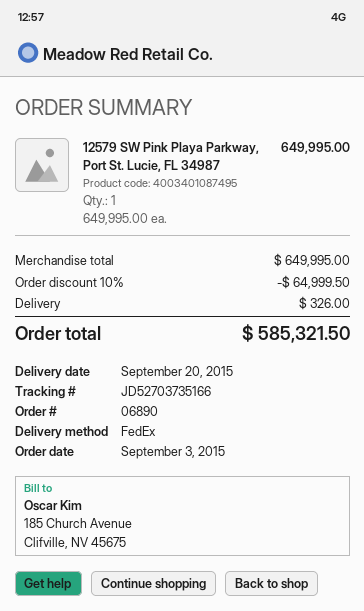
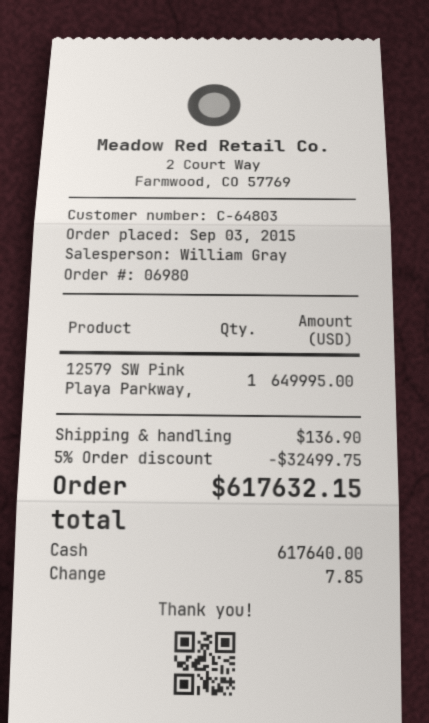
order number: 06890 -> 06980
discount: 10% = 64999.50 -> 5% = 32499.75
shipping: 326.00 -> 136.90
total: 585321.50 -> 617632.15

